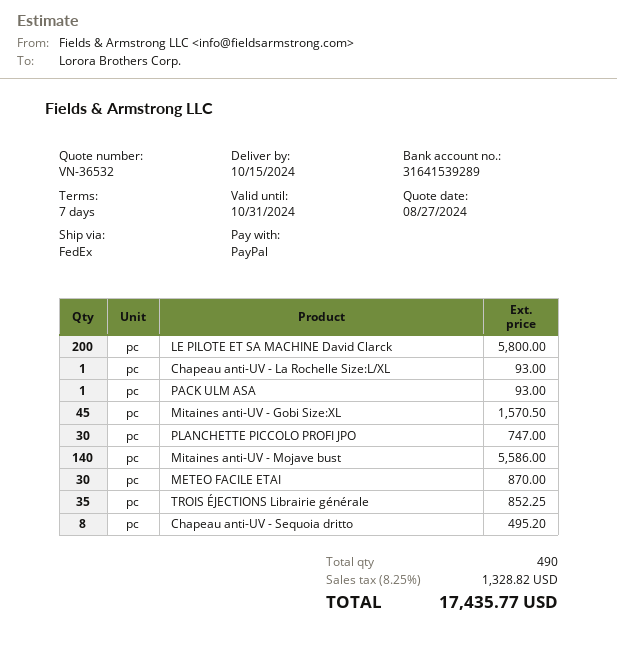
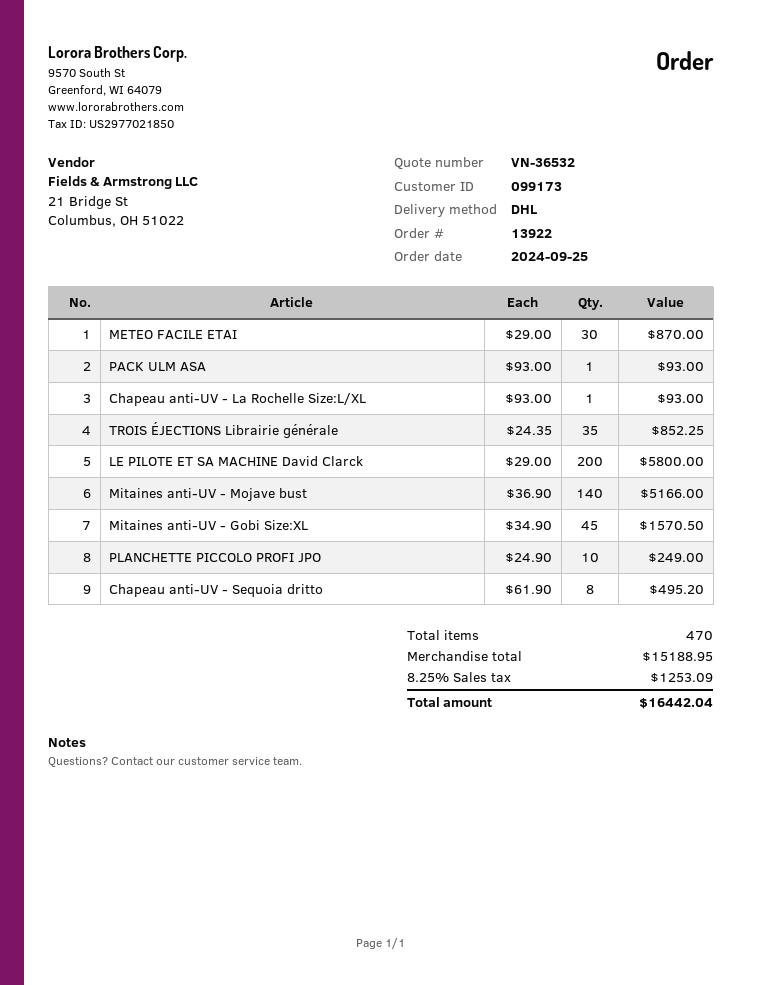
shipping method: FedEx -> DHL
PLANCHETTE PICCOLO PROFI JPO: 30 for 747.00 -> 10 for 249.00
Mitaines anti-UV - Mojave bust: 140 for 5586.00 -> 140 for 5166.00
total quantity: 490 -> 470
tax: 8.25% = 1328.82 -> 8.25% = 1253.09
total: 17435.77 -> 16442.04

